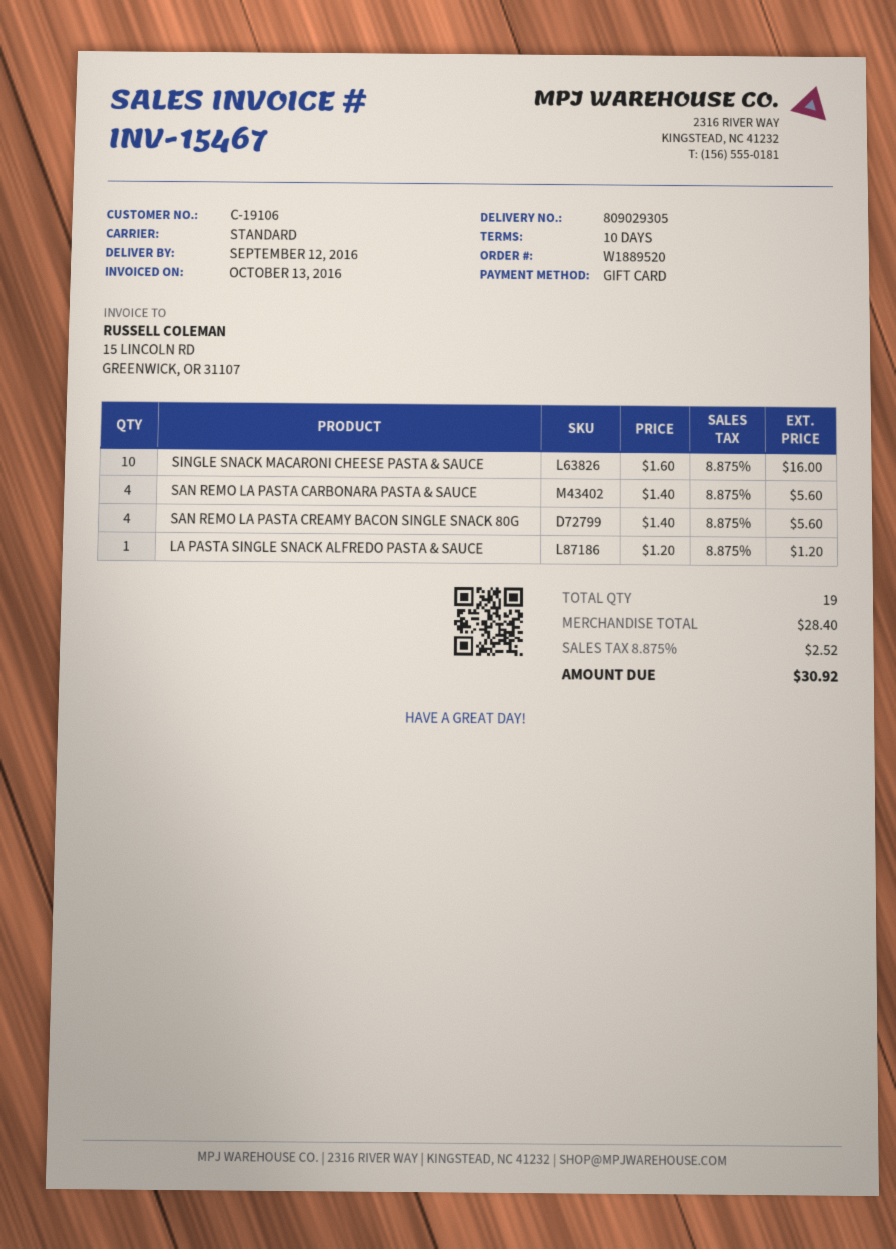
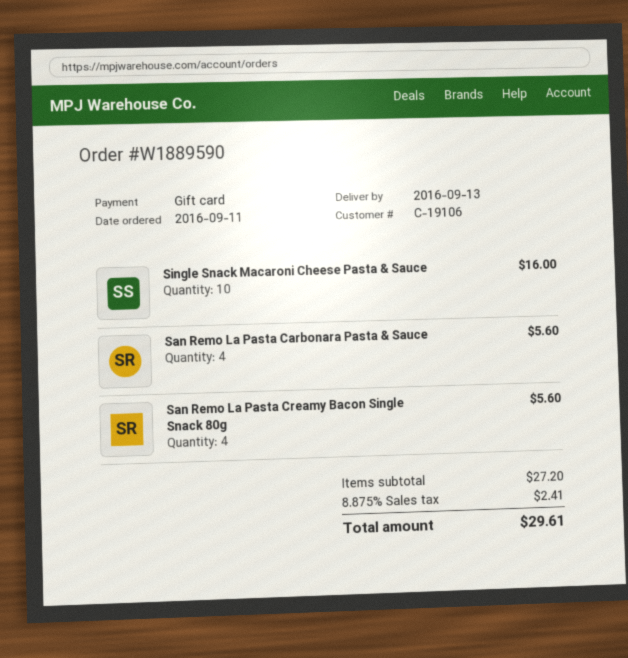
order number: W1889520 -> W1889590
delivery date: 2016-09-12 -> 2016-09-13
LA PASTA SINGLE SNACK ALFREDO PASTA & SAUCE: 1 for 1.20 -> none
subtotal: 28.40 -> 27.20
tax: 8.875% = 2.52 -> 8.875% = 2.41
total: 30.92 -> 29.61

